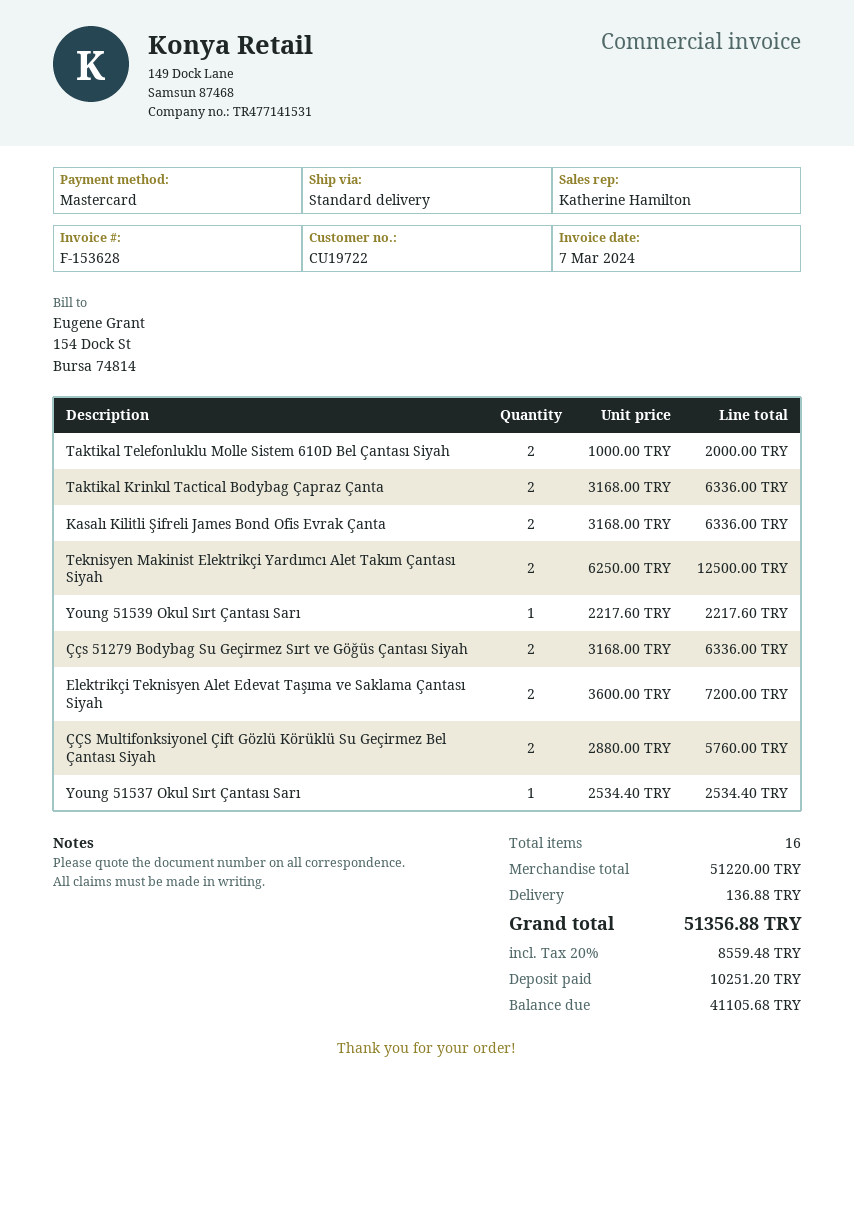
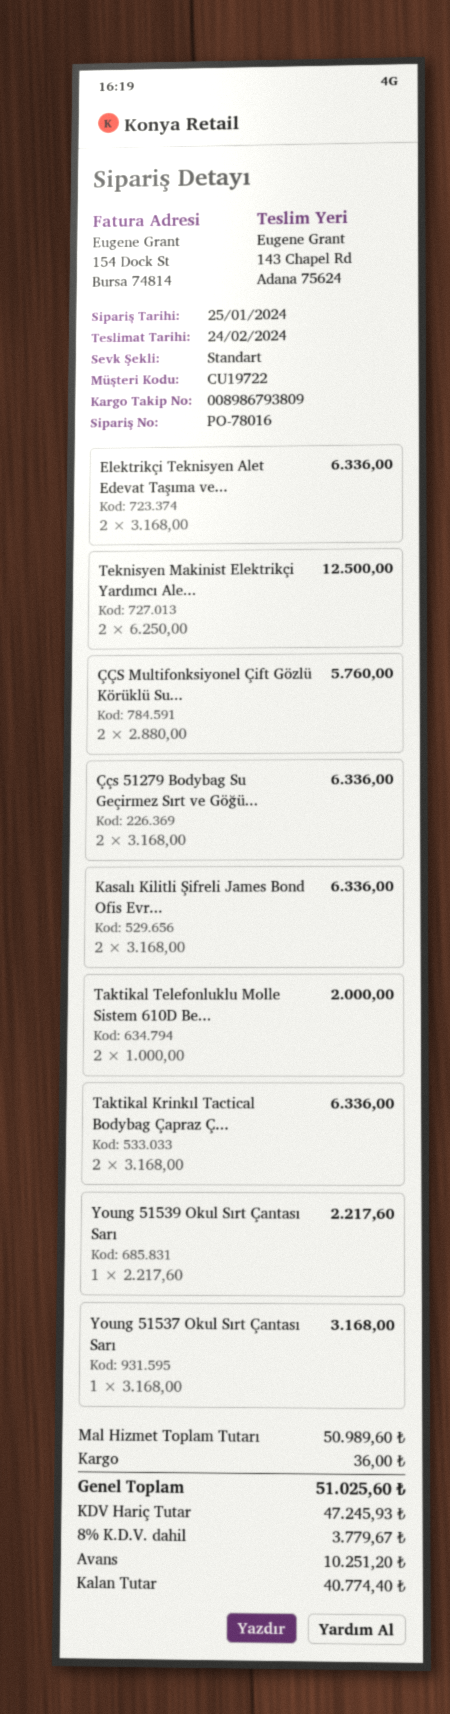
Elektrikçi Teknisyen Alet Edevat Taşıma ve Saklama Çantası Siyah: 2 x 3600.00 = 7200.00 -> 2 x 3168.00 = 6336.00
Young 51537 Okul Sırt Çantası Sarı: 1 x 2534.40 = 2534.40 -> 1 x 3168.00 = 3168.00
subtotal: 51220.00 -> 50989.60
shipping: 136.88 -> 36.00
tax: 20% = 8559.48 -> 8% = 3779.67
total: 51356.88 -> 51025.60
balance: 41105.68 -> 40774.40

